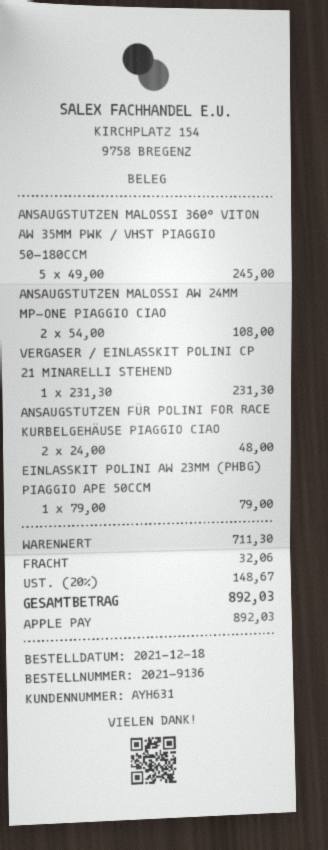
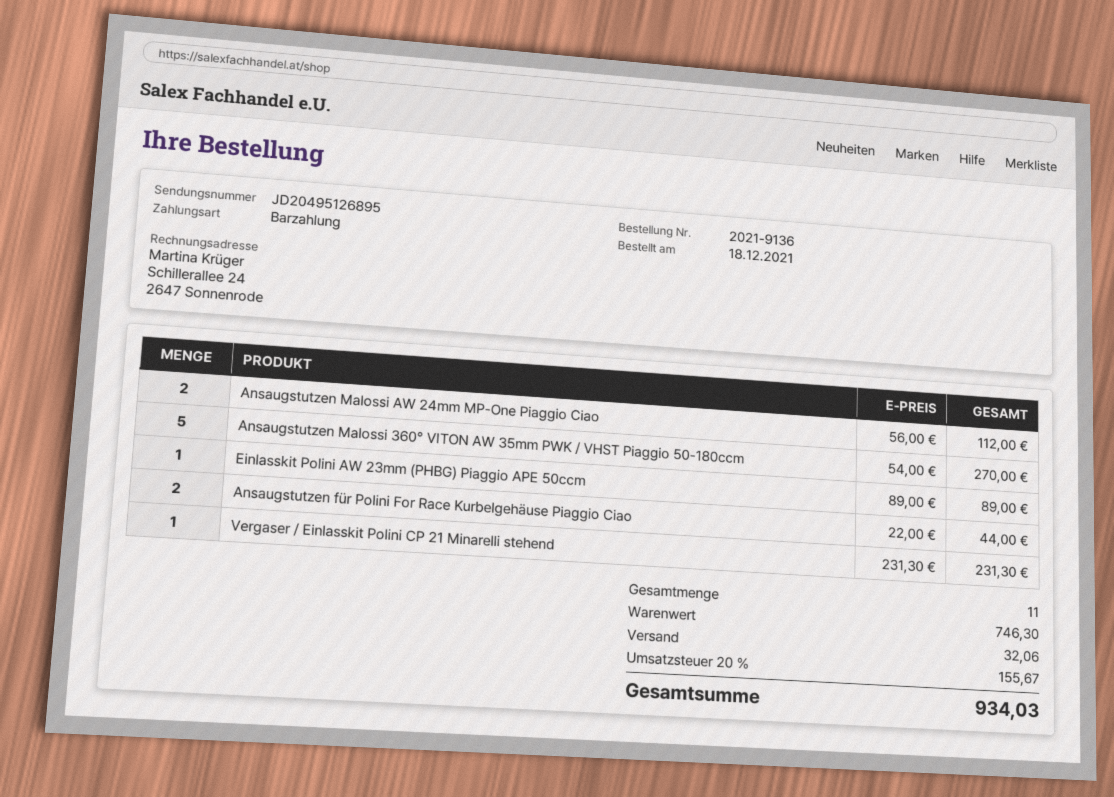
payment method: Apple Pay -> cash
ANSAUGSTUTZEN MALOSSI 360° VITON AW 35MM PWK / VHST PIAGGIO 50-180CCM: 5 x 49.00 = 245.00 -> 5 x 54.00 = 270.00
ANSAUGSTUTZEN MALOSSI AW 24MM MP-ONE PIAGGIO CIAO: 2 x 54.00 = 108.00 -> 2 x 56.00 = 112.00
ANSAUGSTUTZEN FÜR POLINI FOR RACE KURBELGEHÄUSE PIAGGIO CIAO: 2 x 24.00 = 48.00 -> 2 x 22.00 = 44.00
EINLASSKIT POLINI AW 23MM (PHBG) PIAGGIO APE 50CCM: 1 x 79.00 = 79.00 -> 1 x 89.00 = 89.00
subtotal: 711.30 -> 746.30
tax: 20% = 148.67 -> 20% = 155.67
total: 892.03 -> 934.03

